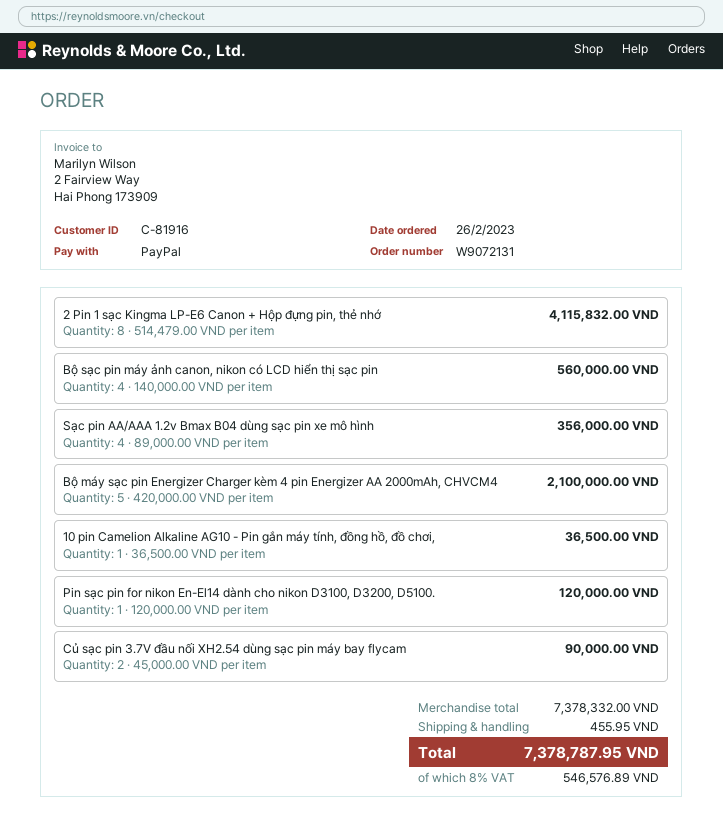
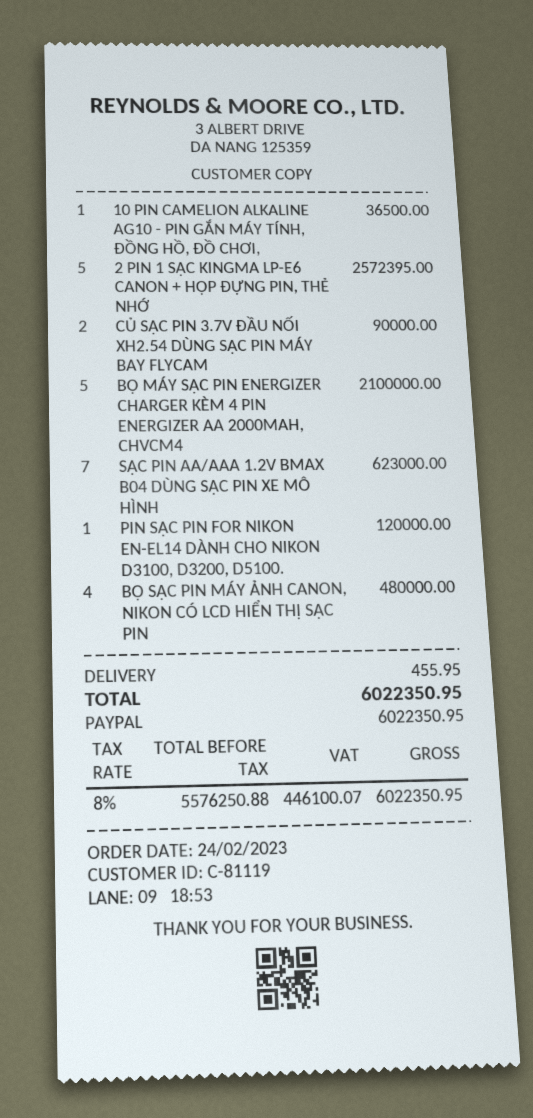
order date: 2023-02-26 -> 2023-02-24
customer number: C-81916 -> C-81119
2 Pin 1 sạc Kingma LP-E6 Canon + Hộp đựng pin, thẻ nhớ: 8 for 4115832.00 -> 5 for 2572395.00
Bộ sạc pin máy ảnh canon, nikon có LCD hiển thị sạc pin: 4 for 560000.00 -> 4 for 480000.00
Sạc pin AA/AAA 1.2v Bmax B04 dùng sạc pin xe mô hình: 4 for 356000.00 -> 7 for 623000.00
tax: 8% = 546576.89 -> 8% = 446100.07
total: 7378787.95 -> 6022350.95

